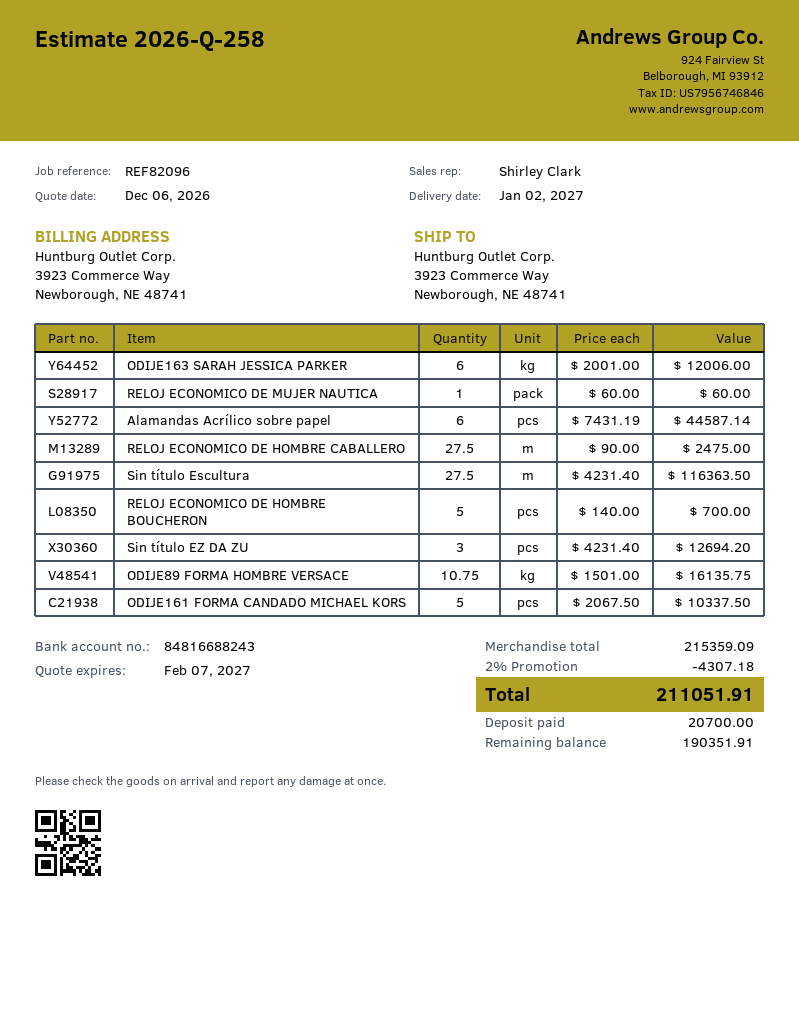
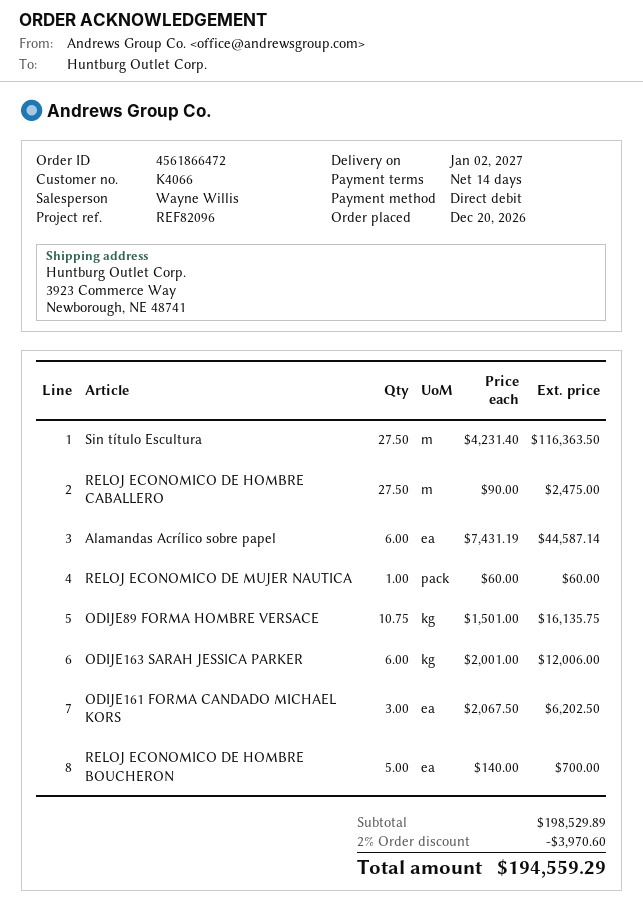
sales rep: Shirley Clark -> Wayne Willis
Sin título EZ DA ZU: 3 x 4231.40 = 12694.20 -> none
ODIJE161 FORMA CANDADO MICHAEL KORS: 5 x 2067.50 = 10337.50 -> 3 x 2067.50 = 6202.50
subtotal: 215359.09 -> 198529.89
discount: 2% = 4307.18 -> 2% = 3970.60
total: 211051.91 -> 194559.29

